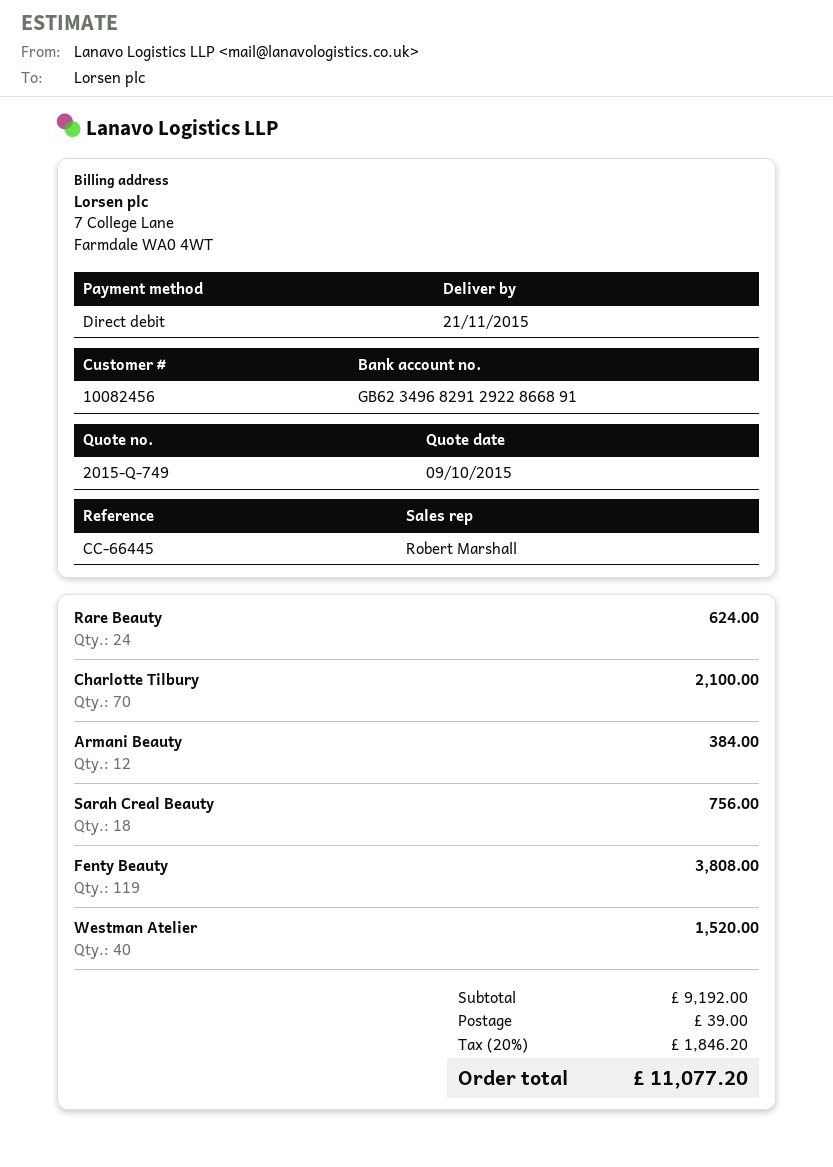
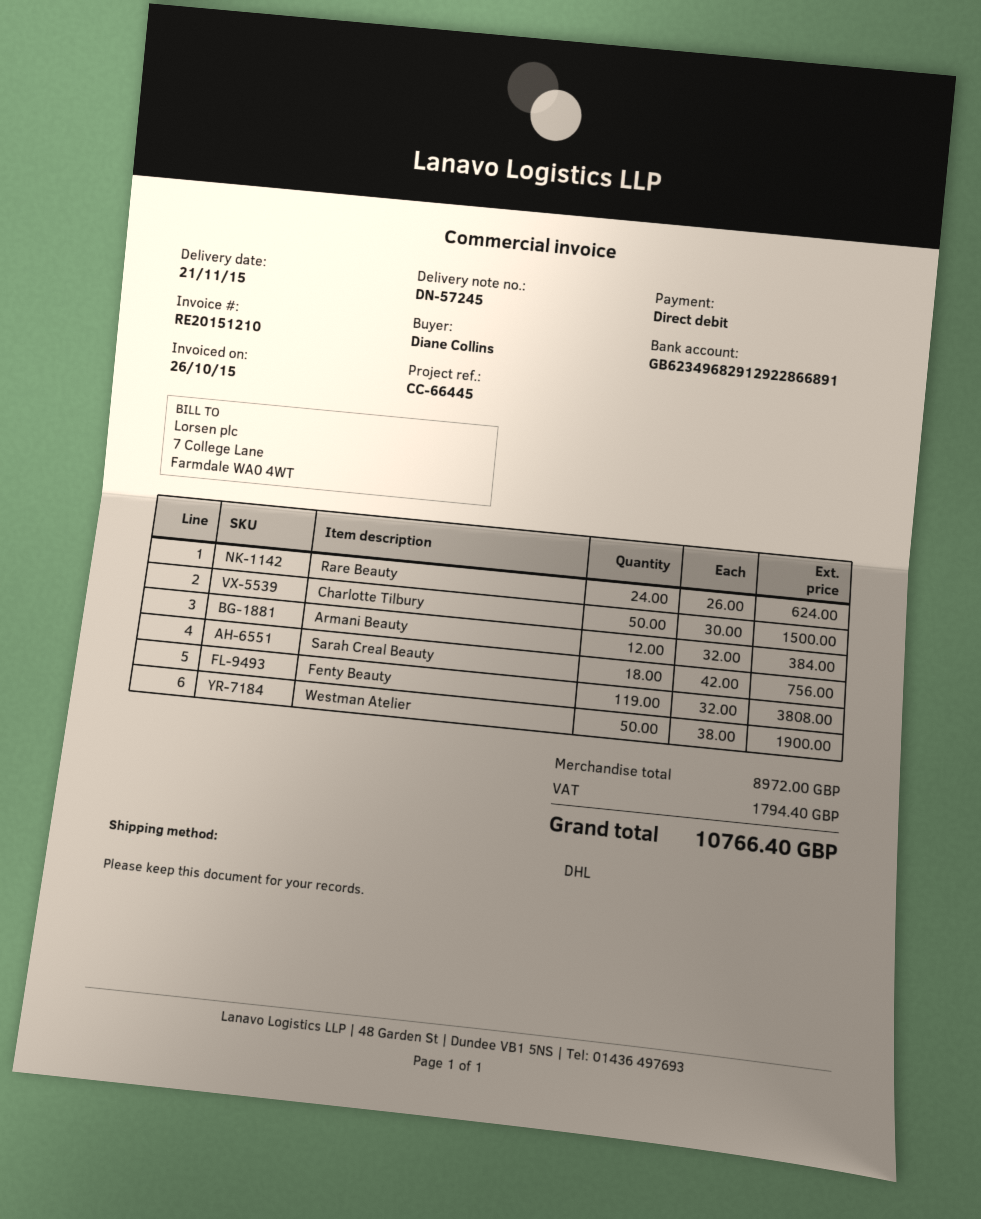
Charlotte Tilbury: 70 for 2100.00 -> 50 for 1500.00
Westman Atelier: 40 for 1520.00 -> 50 for 1900.00
subtotal: 9192.00 -> 8972.00
shipping: 39.00 -> none
tax: 1846.20 -> 1794.40
total: 11077.20 -> 10766.40

